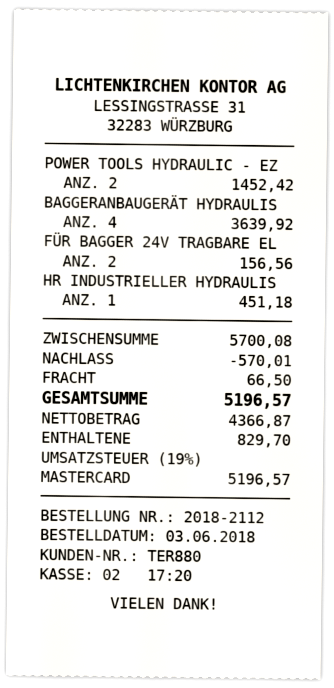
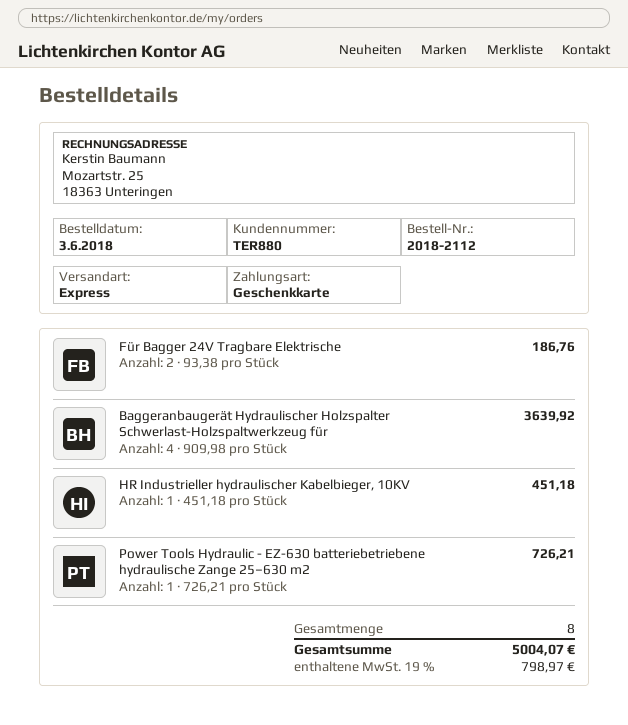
payment method: Mastercard -> gift card
POWER TOOLS HYDRAULIC - EZ: 2 for 1452.42 -> 1 for 726.21
FÜR BAGGER 24V TRAGBARE EL: 2 for 156.56 -> 2 for 186.76
discount: 570.01 -> none
shipping: 66.50 -> none
tax: 19% = 829.70 -> 19% = 798.97
total: 5196.57 -> 5004.07

